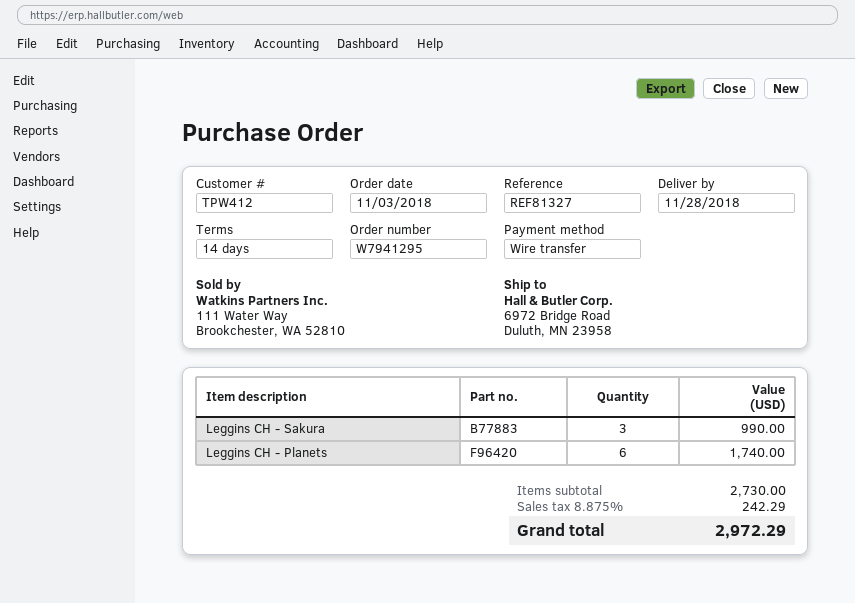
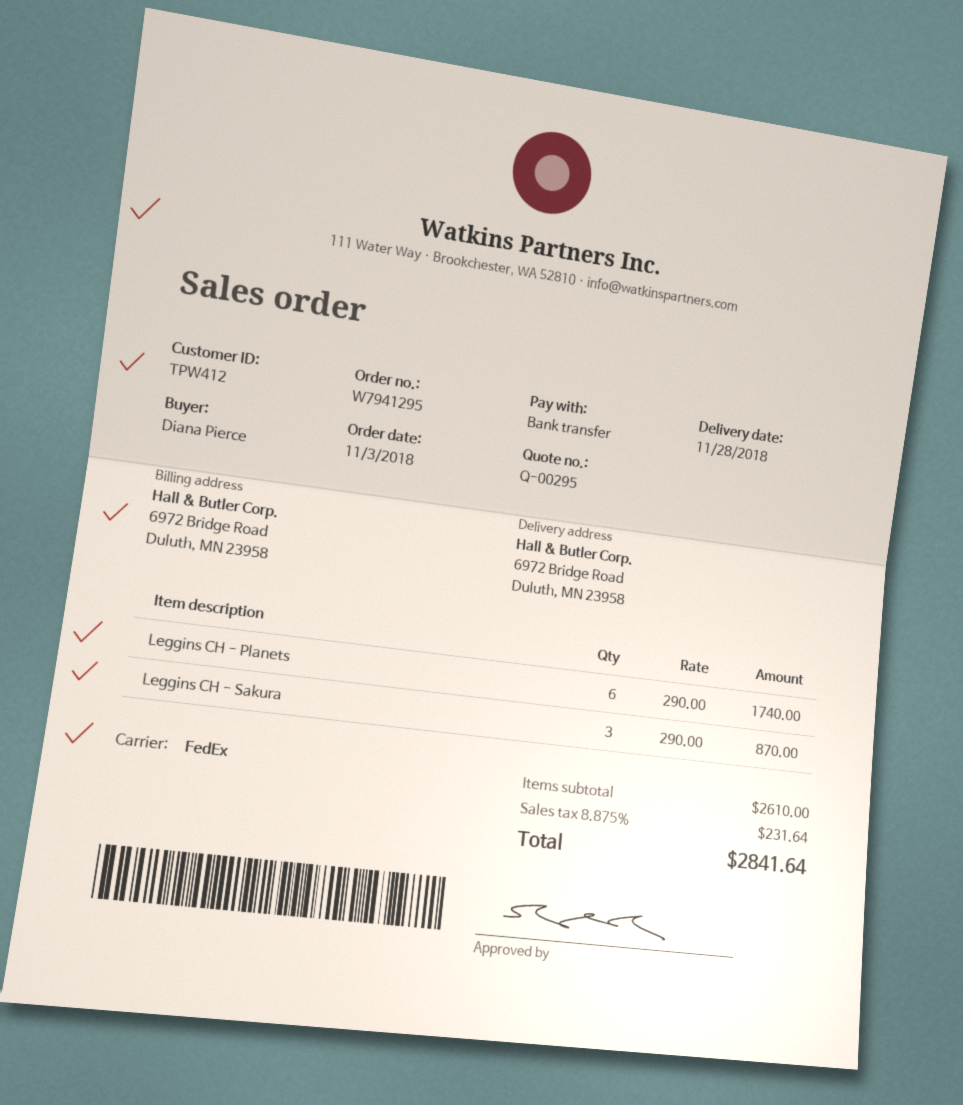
Leggins CH - Sakura: 3 for 990.00 -> 3 for 870.00
subtotal: 2730.00 -> 2610.00
tax: 8.875% = 242.29 -> 8.875% = 231.64
total: 2972.29 -> 2841.64

